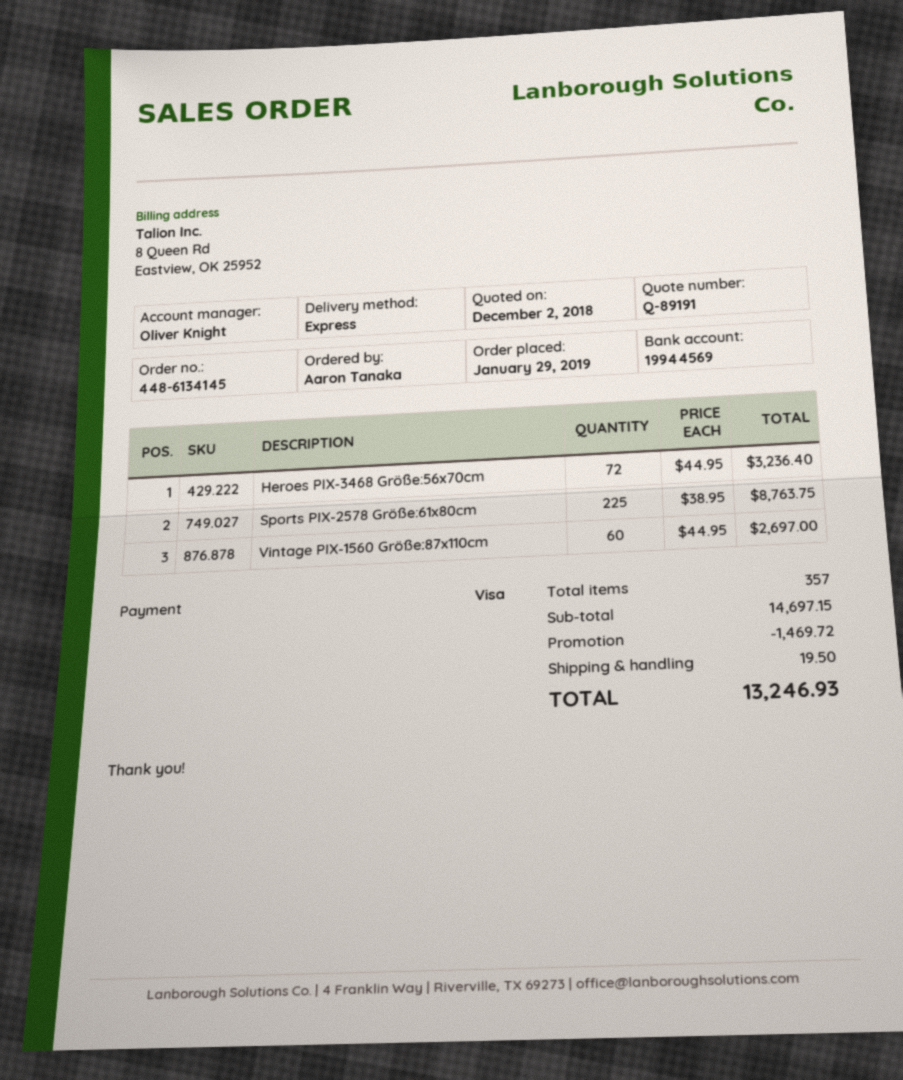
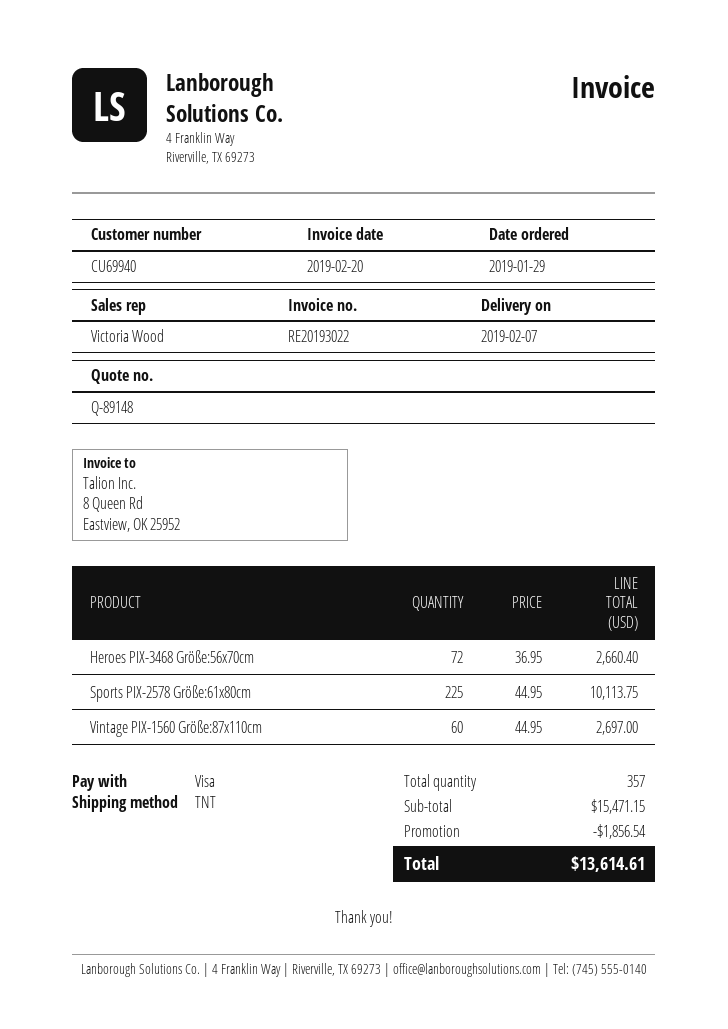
quote number: Q-89191 -> Q-89148
sales rep: Oliver Knight -> Victoria Wood
shipping method: express -> TNT
Heroes PIX-3468 Größe:56x70cm: 72 x 44.95 = 3236.40 -> 72 x 36.95 = 2660.40
Sports PIX-2578 Größe:61x80cm: 225 x 38.95 = 8763.75 -> 225 x 44.95 = 10113.75
subtotal: 14697.15 -> 15471.15
discount: 1469.72 -> 1856.54
shipping: 19.50 -> none
total: 13246.93 -> 13614.61

